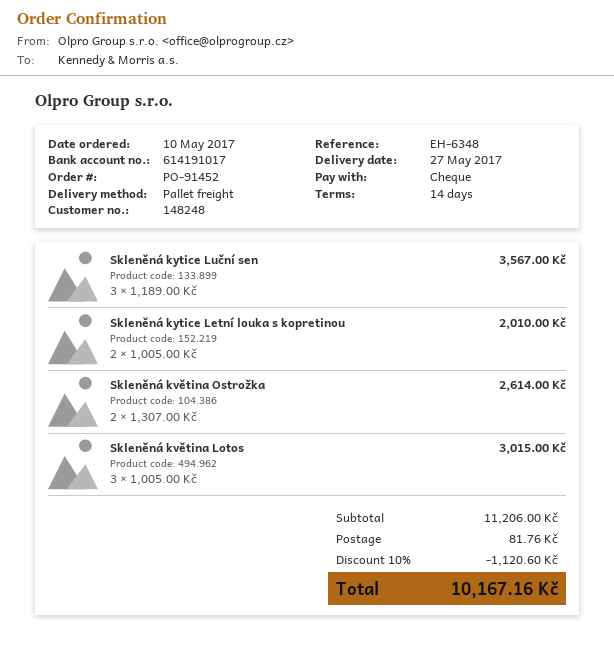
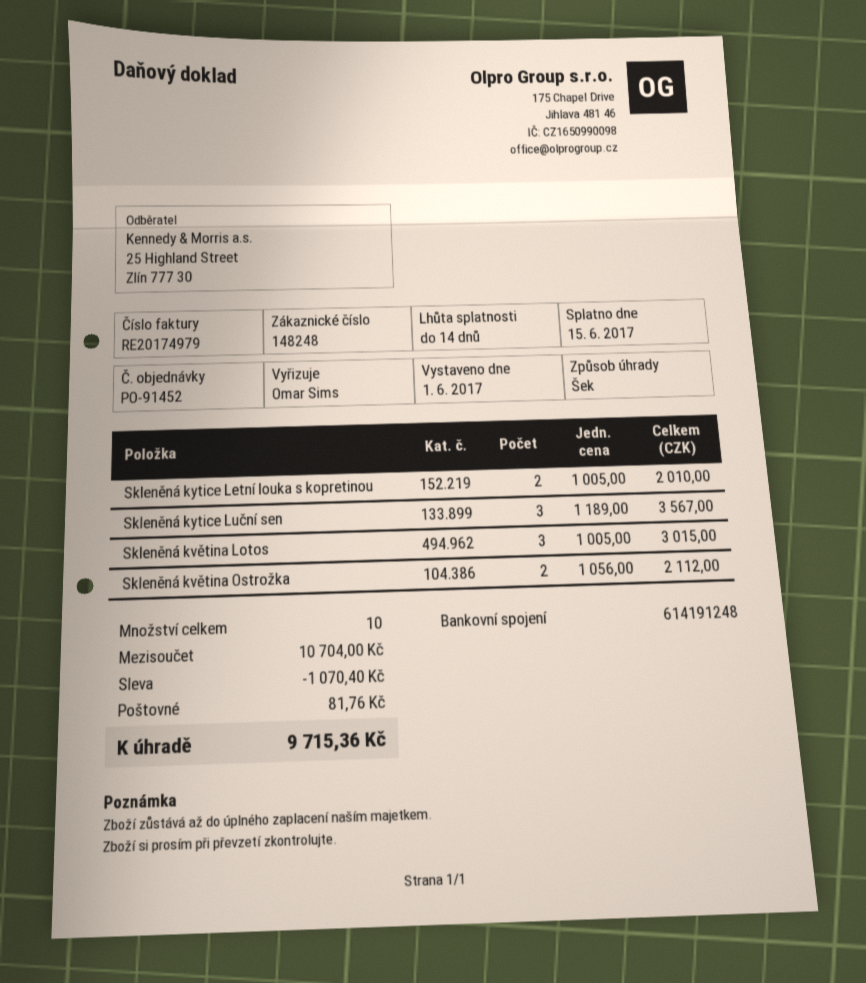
bank account: 614191017 -> 614191248
Skleněná květina Ostrožka: 2 x 1307.00 = 2614.00 -> 2 x 1056.00 = 2112.00
subtotal: 11206.00 -> 10704.00
discount: 1120.60 -> 1070.40
total: 10167.16 -> 9715.36

